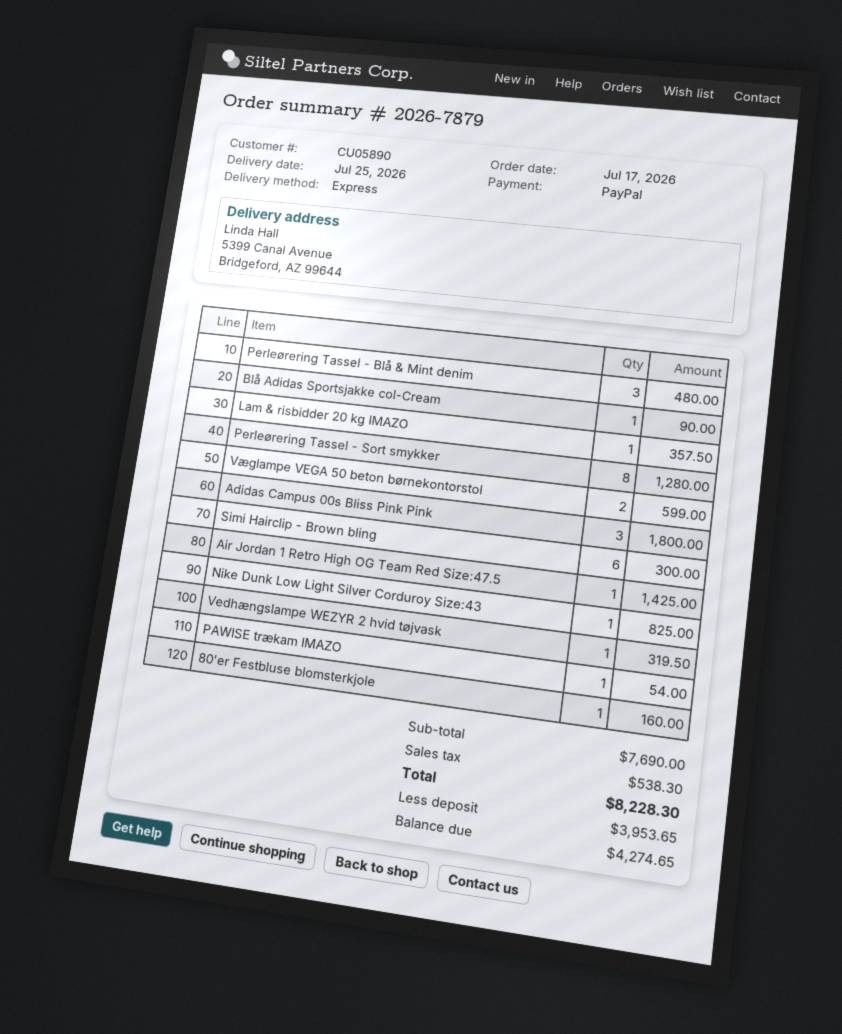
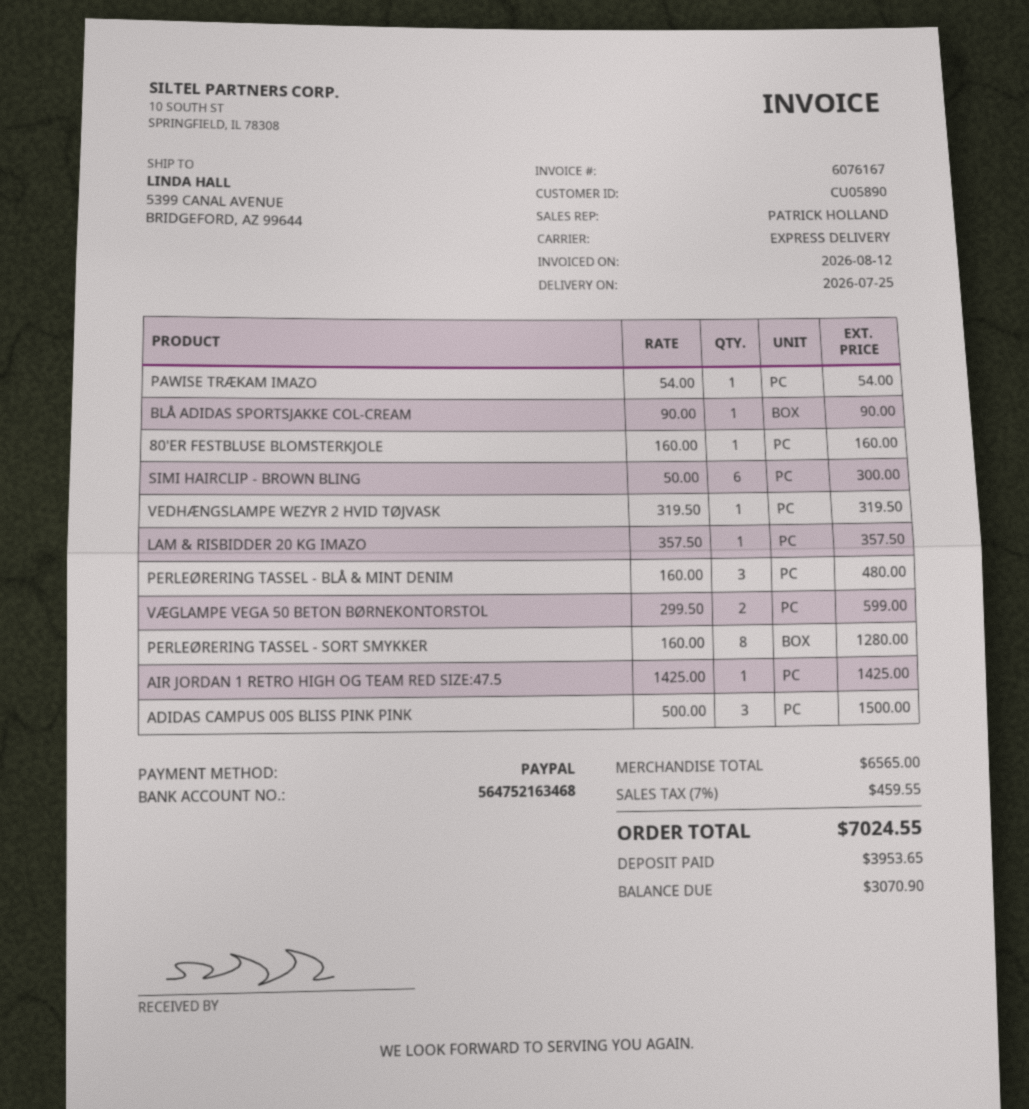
Adidas Campus 00s Bliss Pink Pink: 3 for 1800.00 -> 3 for 1500.00
Nike Dunk Low Light Silver Corduroy Size:43: 1 for 825.00 -> none
subtotal: 7690.00 -> 6565.00
tax: 538.30 -> 459.55
total: 8228.30 -> 7024.55
balance: 4274.65 -> 3070.90

